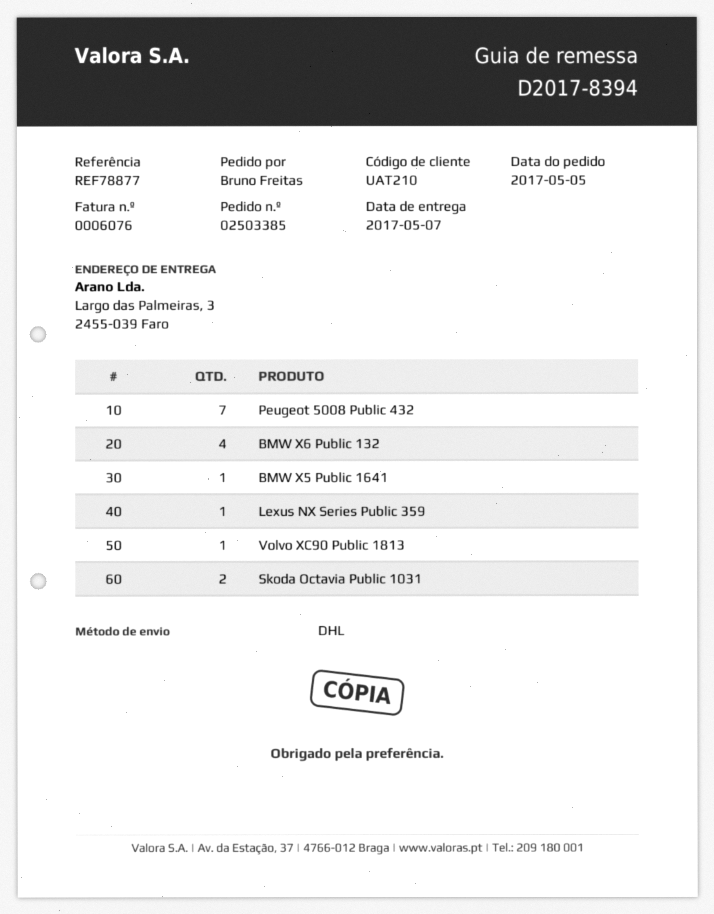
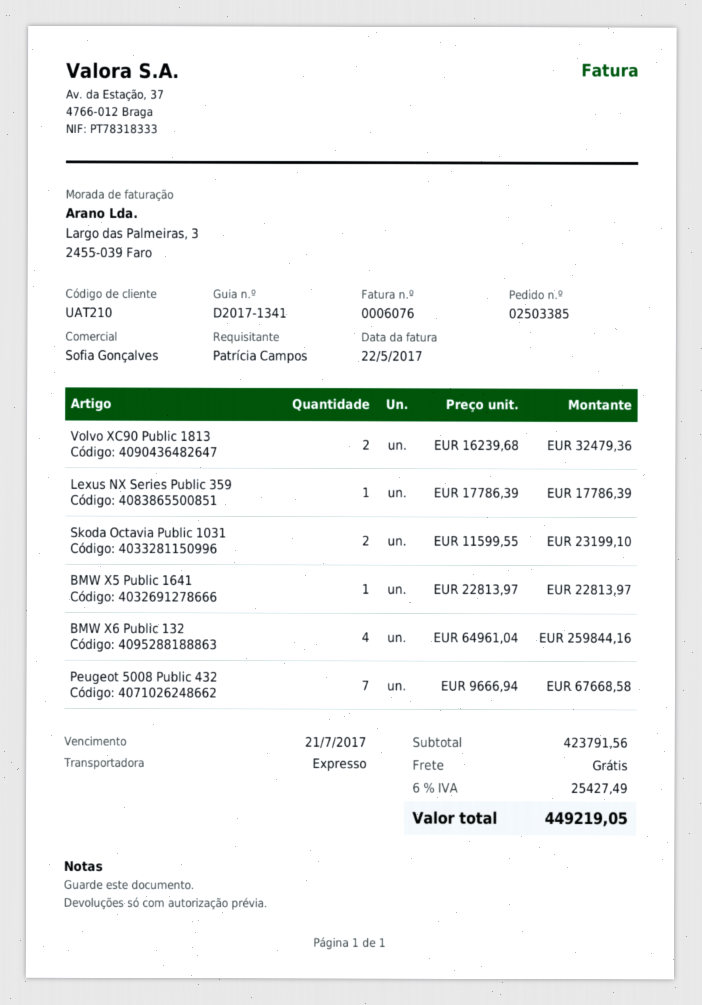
delivery note number: D2017-8394 -> D2017-1341
ordered by: Bruno Freitas -> Patrícia Campos
shipping method: DHL -> express
Volvo XC90 Public 1813: 1 -> 2

